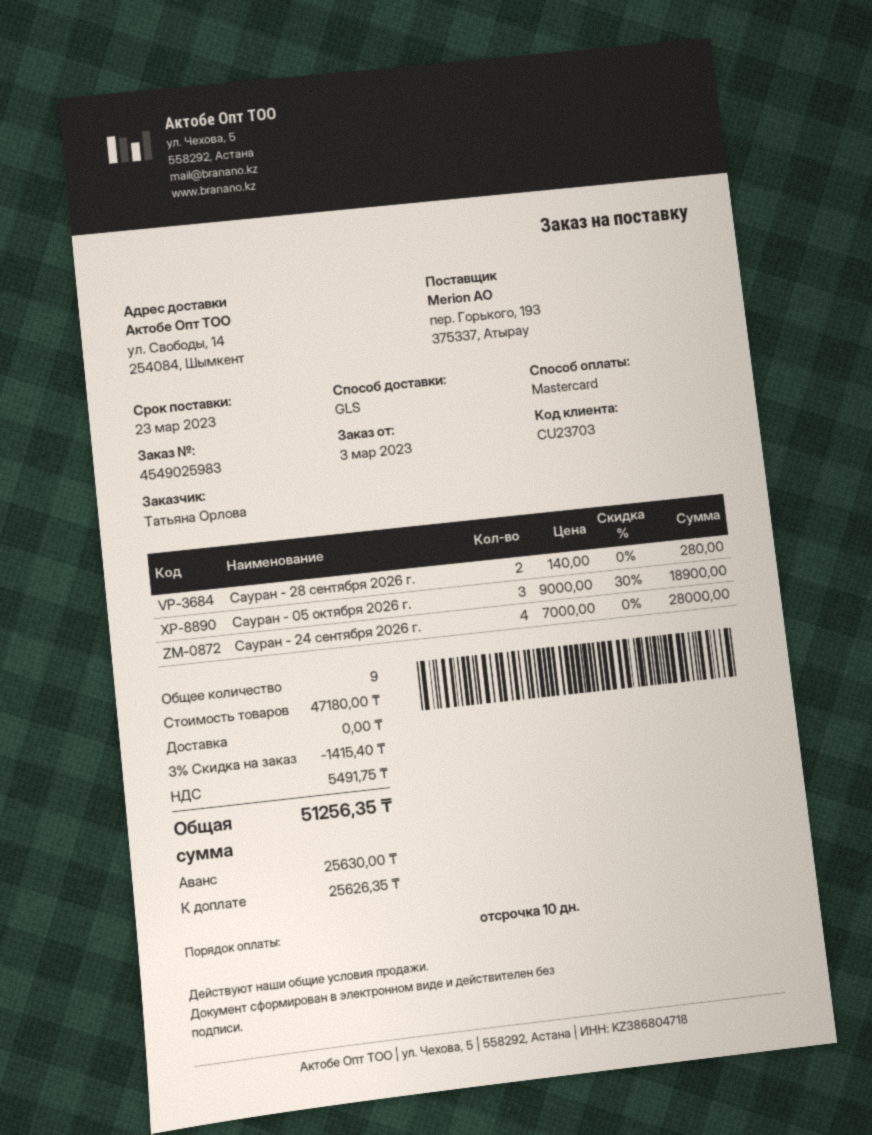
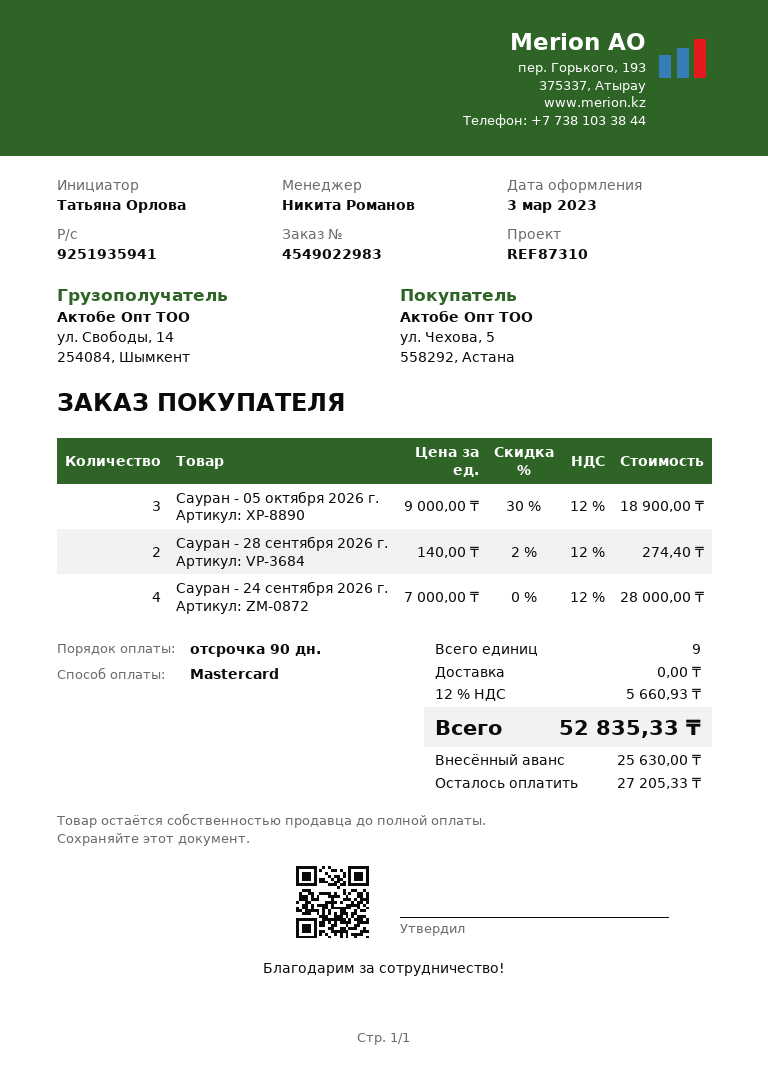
order number: 4549025983 -> 4549022983
payment terms: 10 days -> 90 days
Сауран - 28 сентября 2026 г.: 2 x 140.00 = 280.00 -> 2 x 140.00 - 2% = 274.40
discount: 3% = 1415.40 -> none
tax: 5491.75 -> 5660.93
total: 51256.35 -> 52835.33
balance: 25626.35 -> 27205.33

